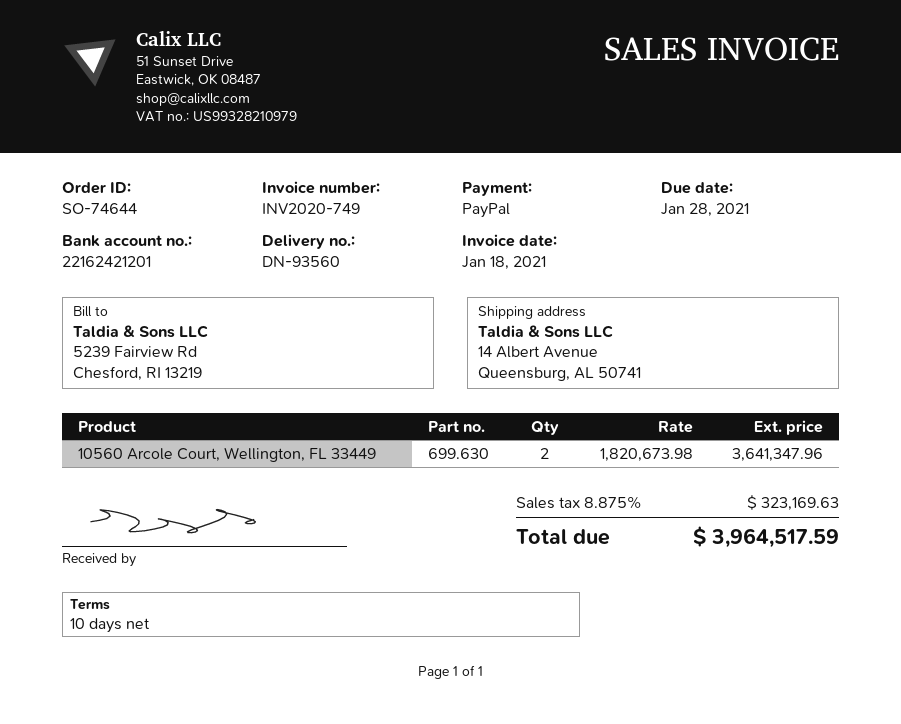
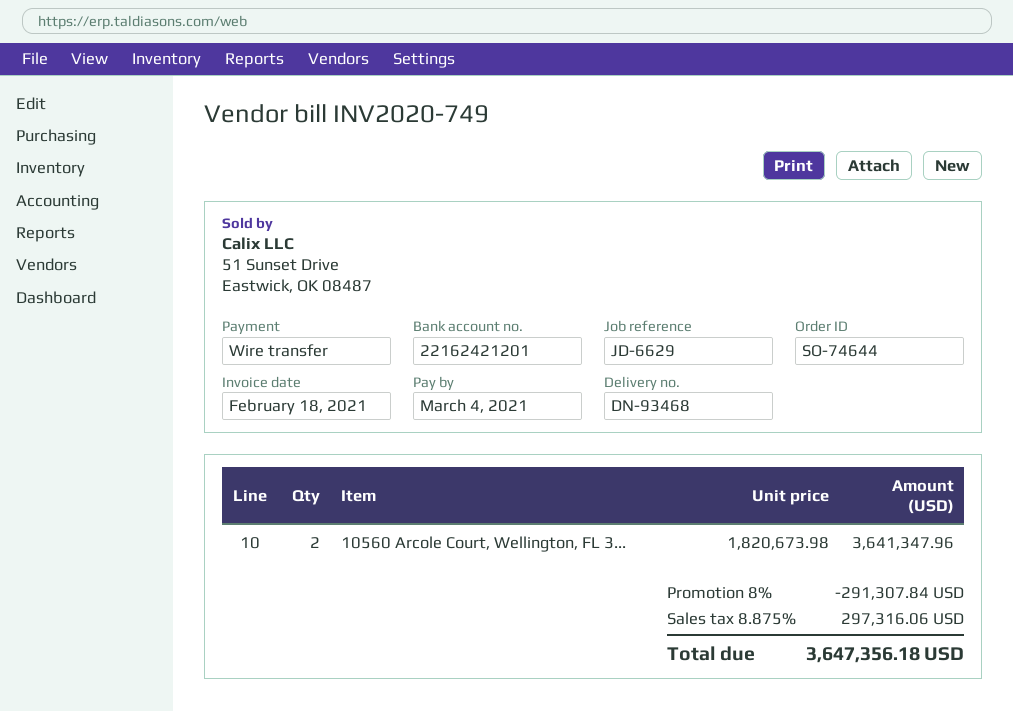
delivery note number: DN-93560 -> DN-93468
invoice date: 2021-01-18 -> 2021-02-18
due date: 2021-01-28 -> 2021-03-04
payment method: PayPal -> bank transfer
discount: none -> 8% = 291307.84
tax: 8.875% = 323169.63 -> 8.875% = 297316.06
total: 3964517.59 -> 3647356.18

